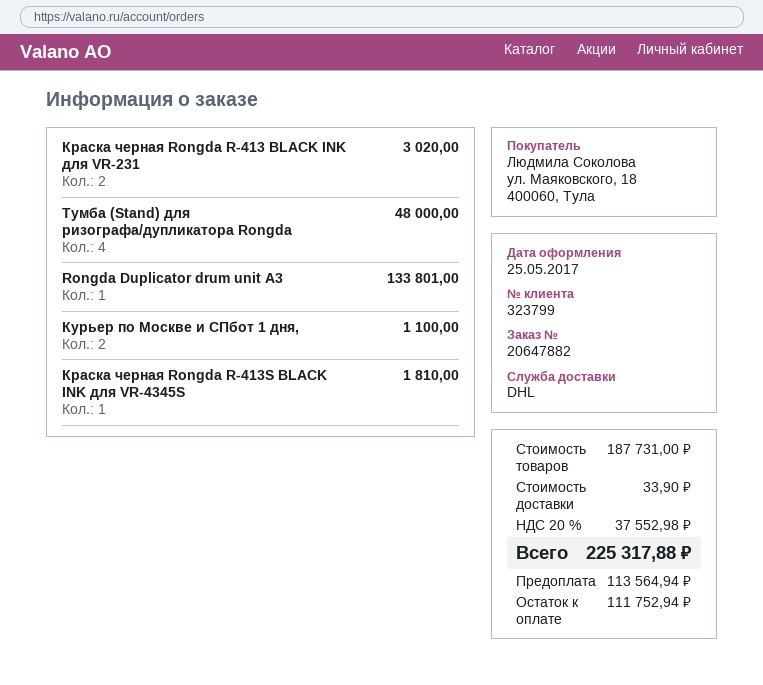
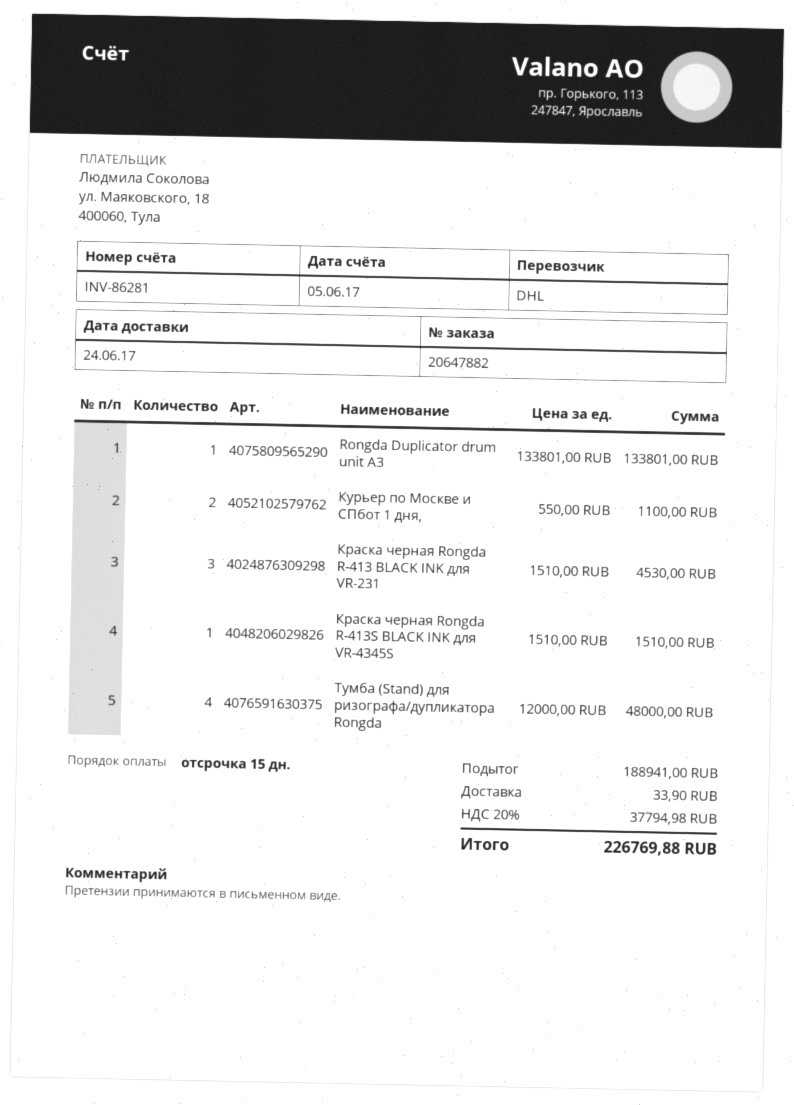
Краска черная Rongda R-413 BLACK INK для VR-231: 2 for 3020.00 -> 3 for 4530.00
Краска черная Rongda R-413S BLACK INK для VR-4345S: 1 for 1810.00 -> 1 for 1510.00
subtotal: 187731.00 -> 188941.00
tax: 20% = 37552.98 -> 20% = 37794.98
total: 225317.88 -> 226769.88

